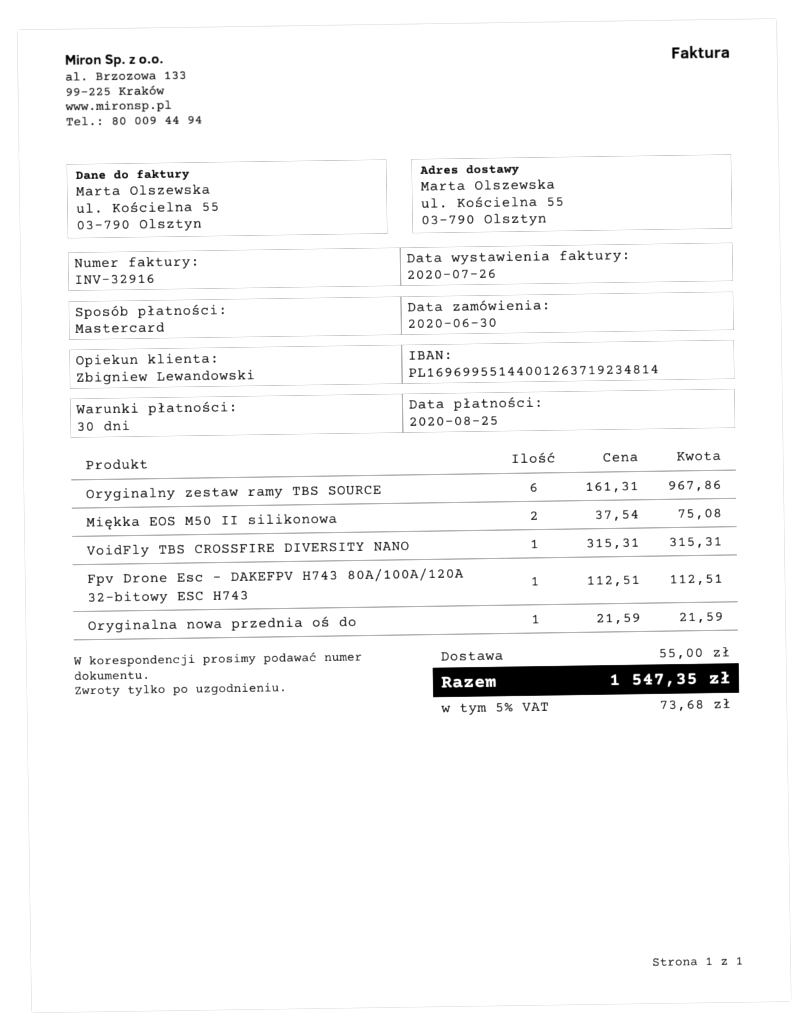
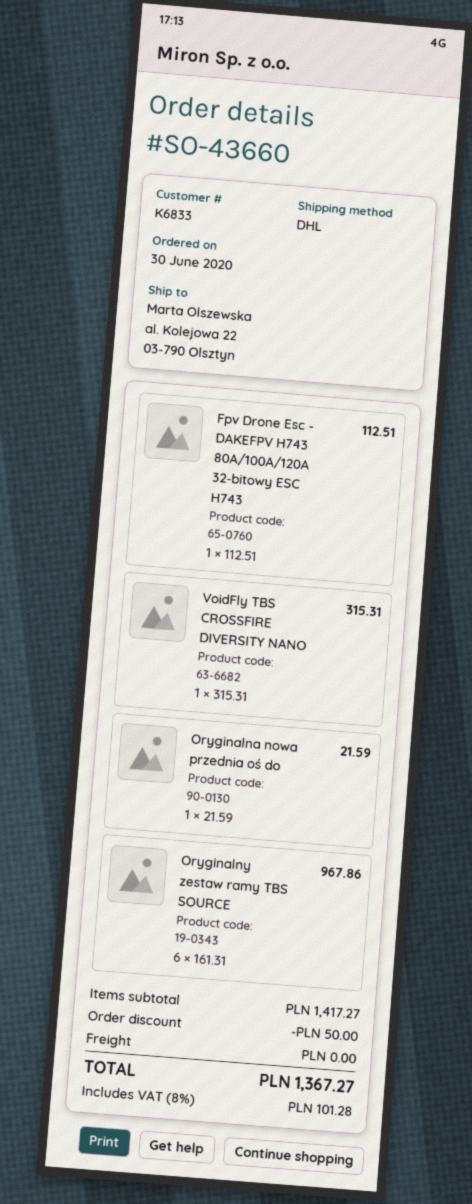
ship to: ul. Kościelna 55, 03-790 Olsztyn -> al. Kolejowa 22, 03-790 Olsztyn
Miękka EOS M50 II silikonowa: 2 x 37.54 = 75.08 -> none
discount: none -> 50.00
shipping: 55.00 -> 0.00
tax: 5% = 73.68 -> 8% = 101.28
total: 1547.35 -> 1367.27

